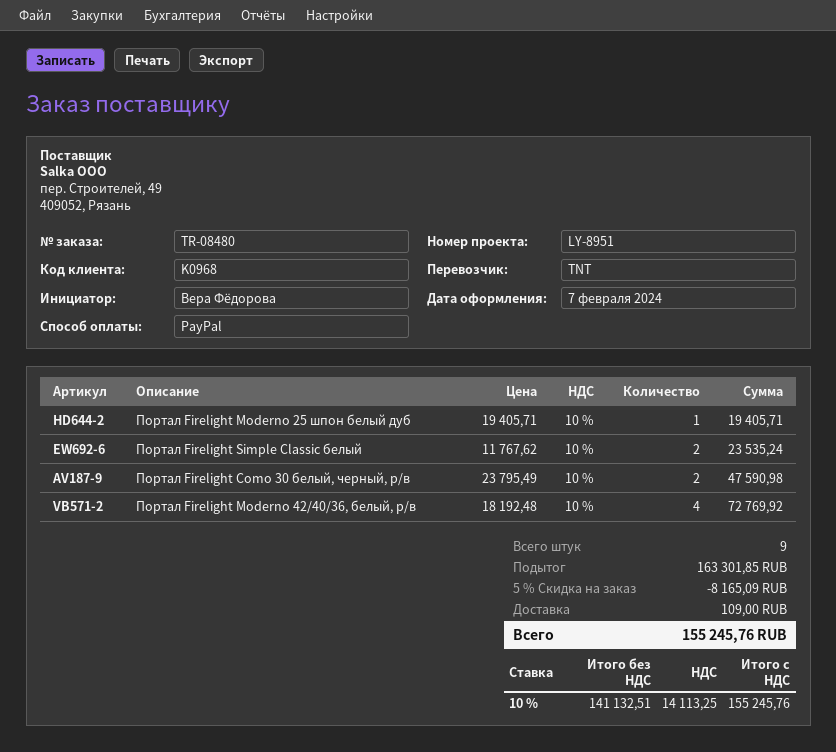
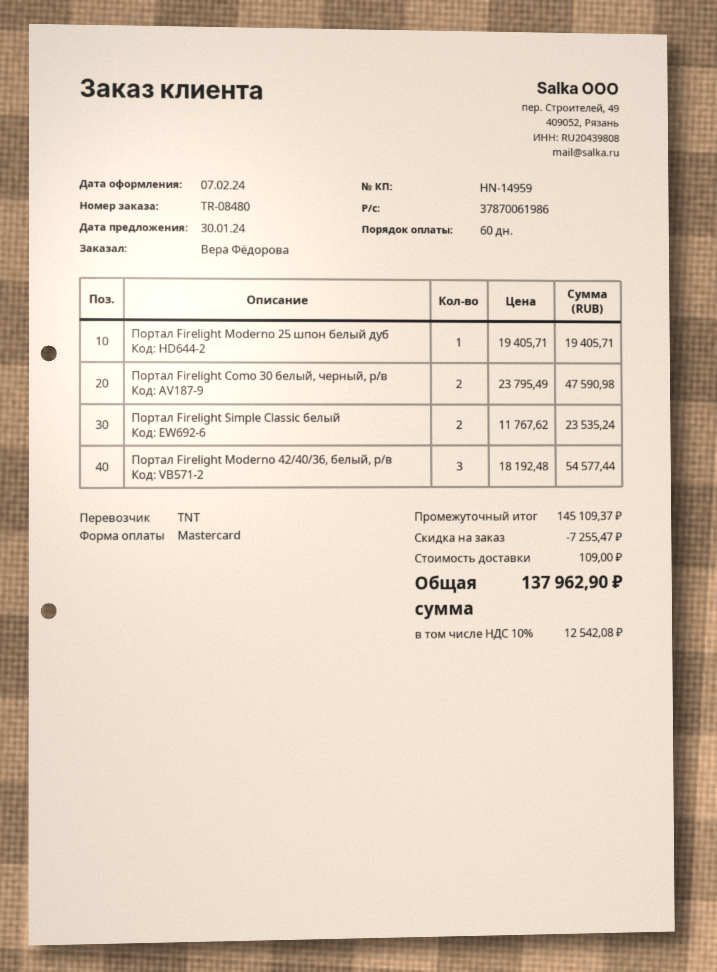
payment method: PayPal -> Mastercard
Портал Firelight Moderno 42/40/36, белый, р/в: 4 x 18192.48 = 72769.92 -> 3 x 18192.48 = 54577.44
subtotal: 163301.85 -> 145109.37
discount: 8165.09 -> 7255.47
tax: 10% = 14113.25 -> 10% = 12542.08
total: 155245.76 -> 137962.90

